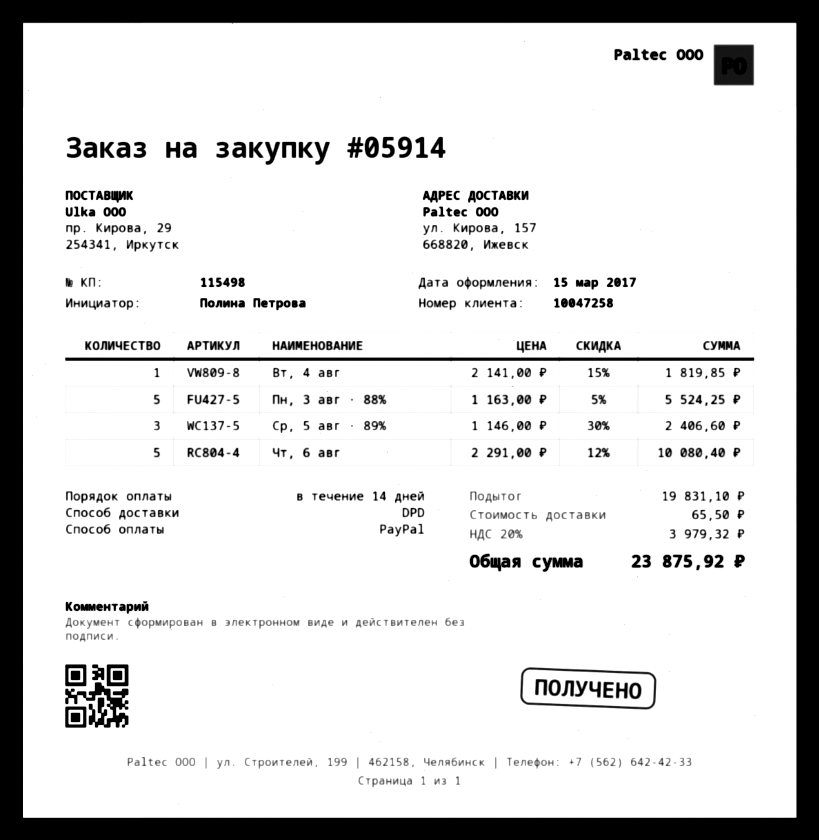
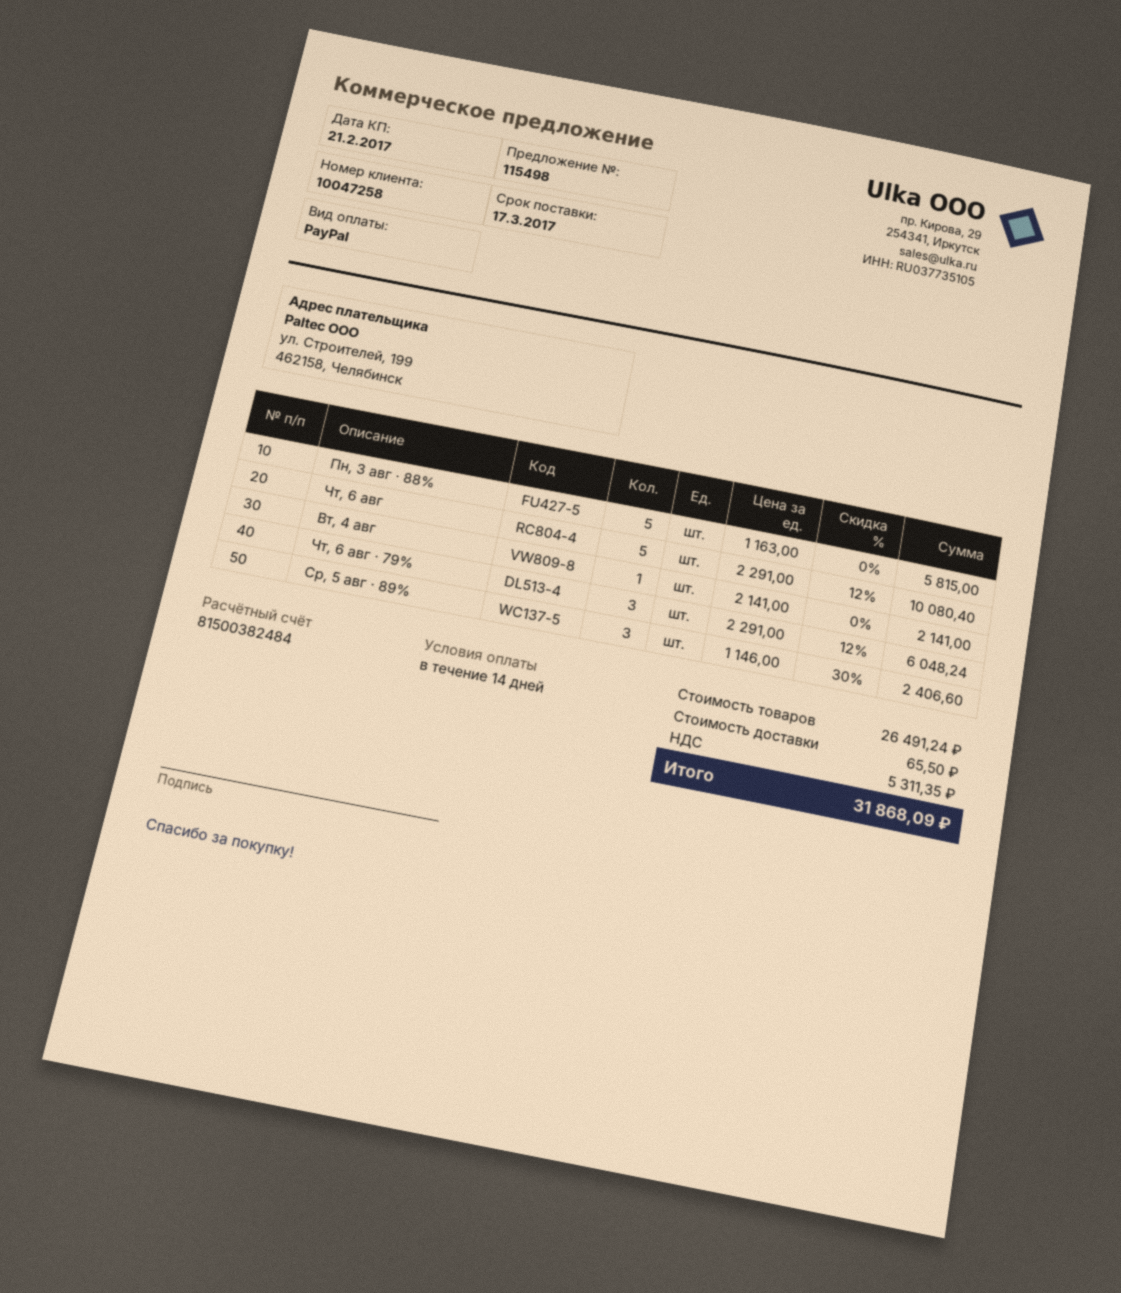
Вт, 4 авг: 1 x 2141.00 - 15% = 1819.85 -> 1 x 2141.00 = 2141.00
Пн, 3 авг · 88%: 5 x 1163.00 - 5% = 5524.25 -> 5 x 1163.00 = 5815.00
Чт, 6 авг · 79%: none -> 3 x 2291.00 - 12% = 6048.24
subtotal: 19831.10 -> 26491.24
tax: 3979.32 -> 5311.35
total: 23875.92 -> 31868.09

